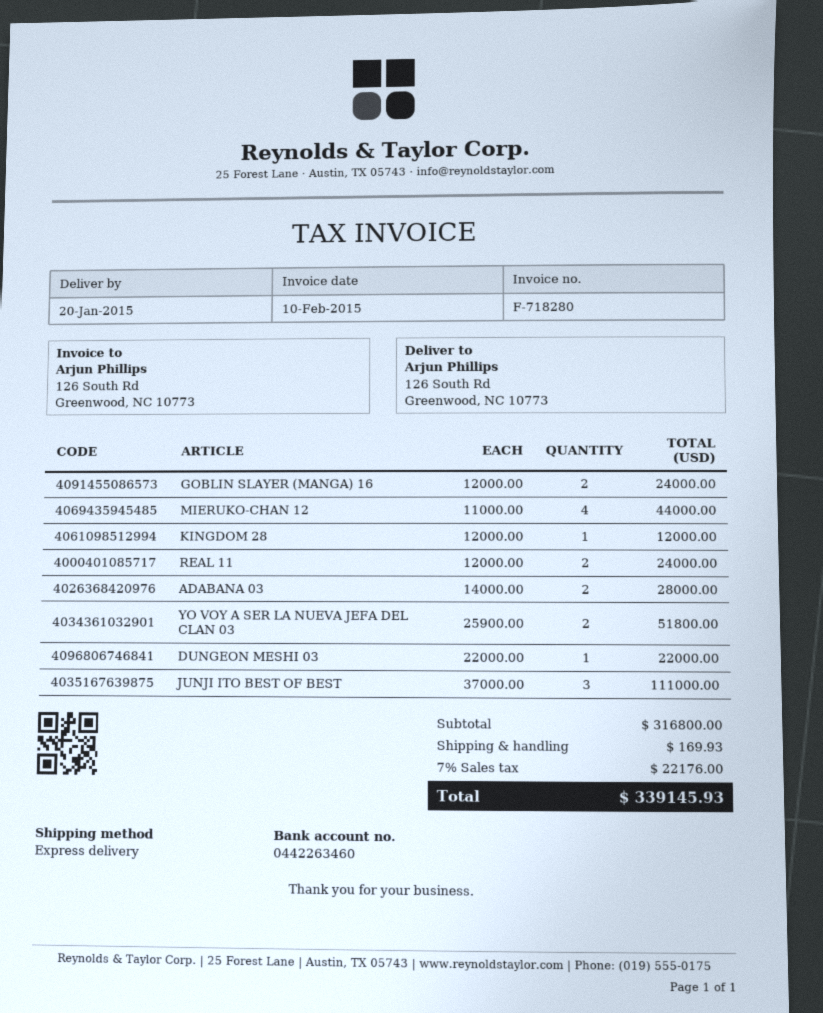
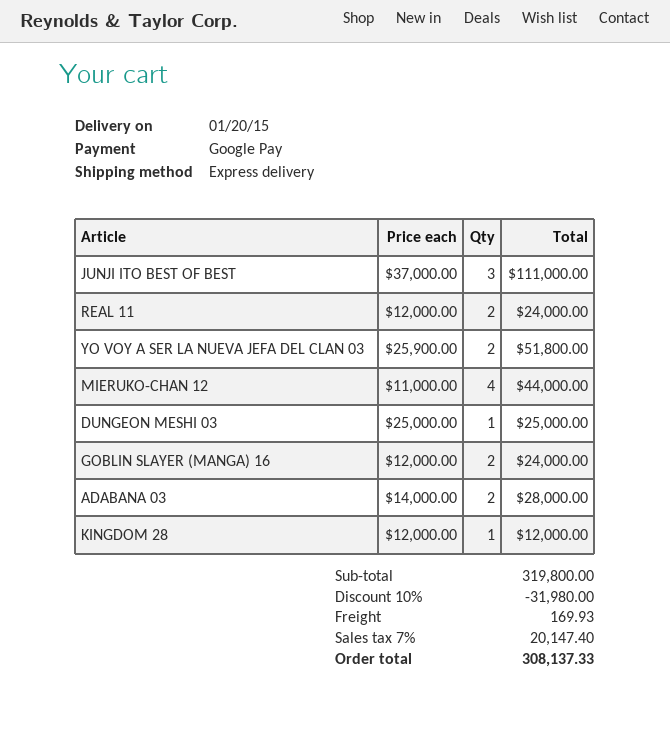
DUNGEON MESHI 03: 1 x 22000.00 = 22000.00 -> 1 x 25000.00 = 25000.00
subtotal: 316800.00 -> 319800.00
discount: none -> 10% = 31980.00
tax: 7% = 22176.00 -> 7% = 20147.40
total: 339145.93 -> 308137.33

